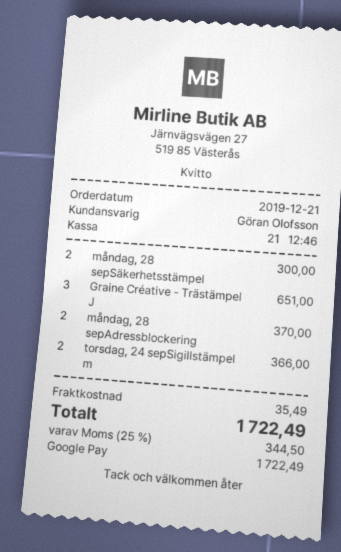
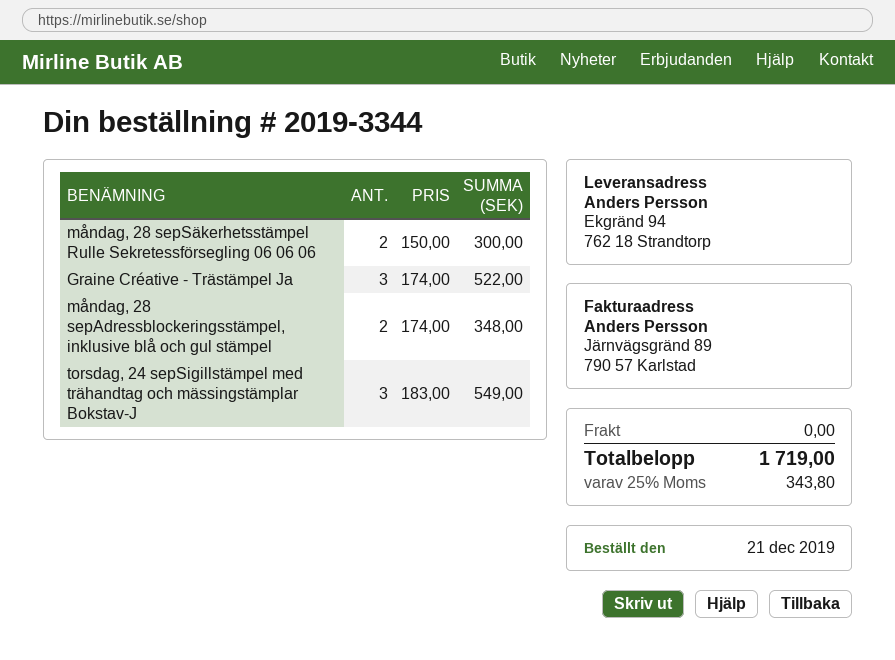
Graine Créative - Trästämpel J: 3 for 651.00 -> 3 for 522.00
måndag, 28 sepAdressblockering: 2 for 370.00 -> 2 for 348.00
torsdag, 24 sepSigillstämpel m: 2 for 366.00 -> 3 for 549.00
shipping: 35.49 -> 0.00
tax: 25% = 344.50 -> 25% = 343.80
total: 1722.49 -> 1719.00

